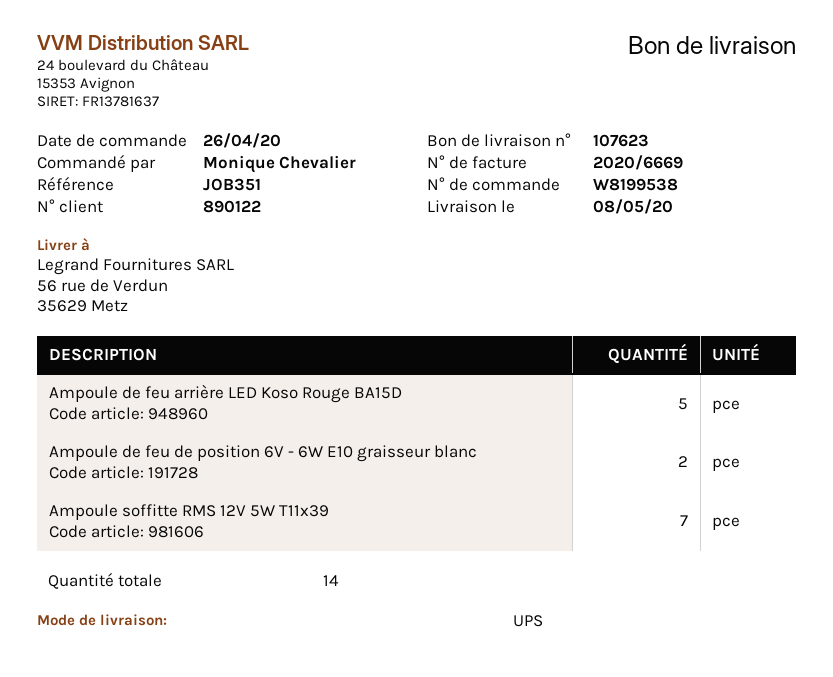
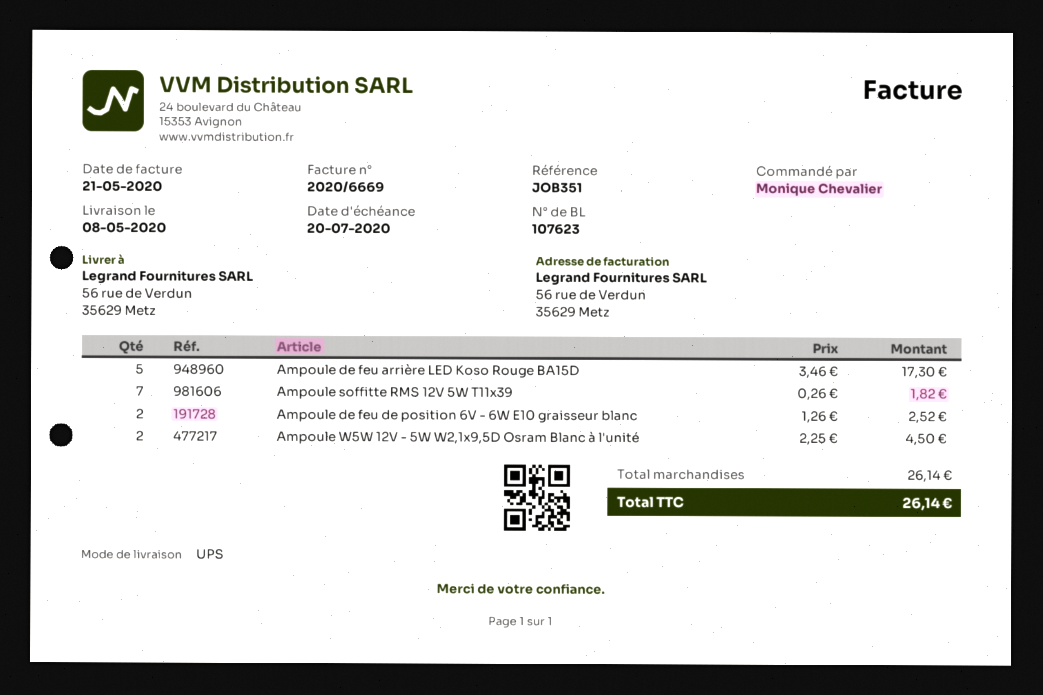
Ampoule W5W 12V - 5W W2,1x9,5D Osram Blanc à l'unité: none -> 2

